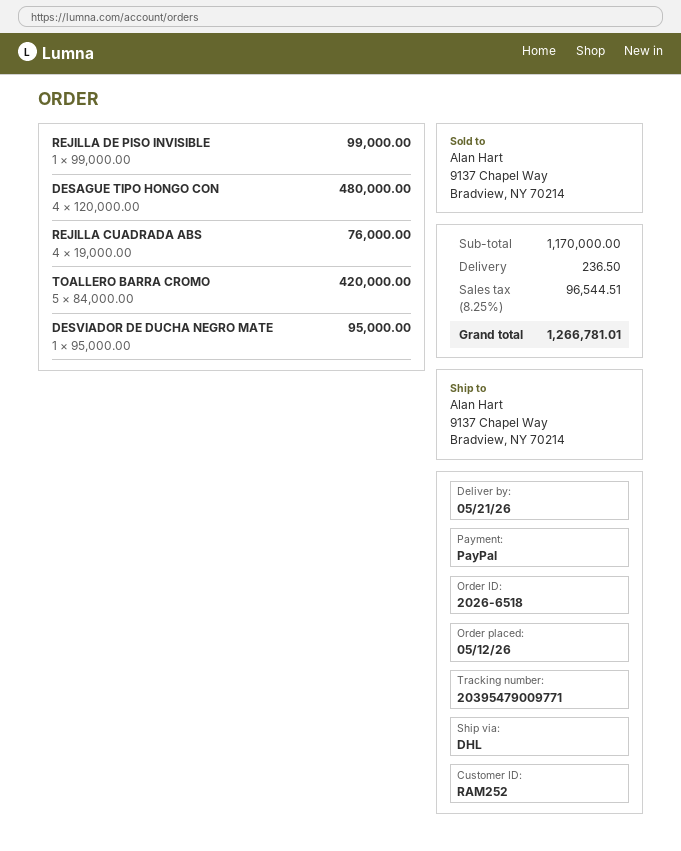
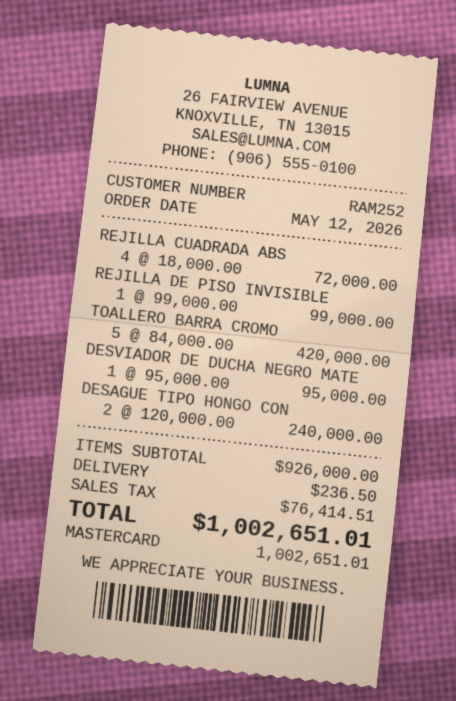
payment method: PayPal -> Mastercard
DESAGUE TIPO HONGO CON: 4 x 120000.00 = 480000.00 -> 2 x 120000.00 = 240000.00
REJILLA CUADRADA ABS: 4 x 19000.00 = 76000.00 -> 4 x 18000.00 = 72000.00
subtotal: 1170000.00 -> 926000.00
tax: 96544.51 -> 76414.51
total: 1266781.01 -> 1002651.01

